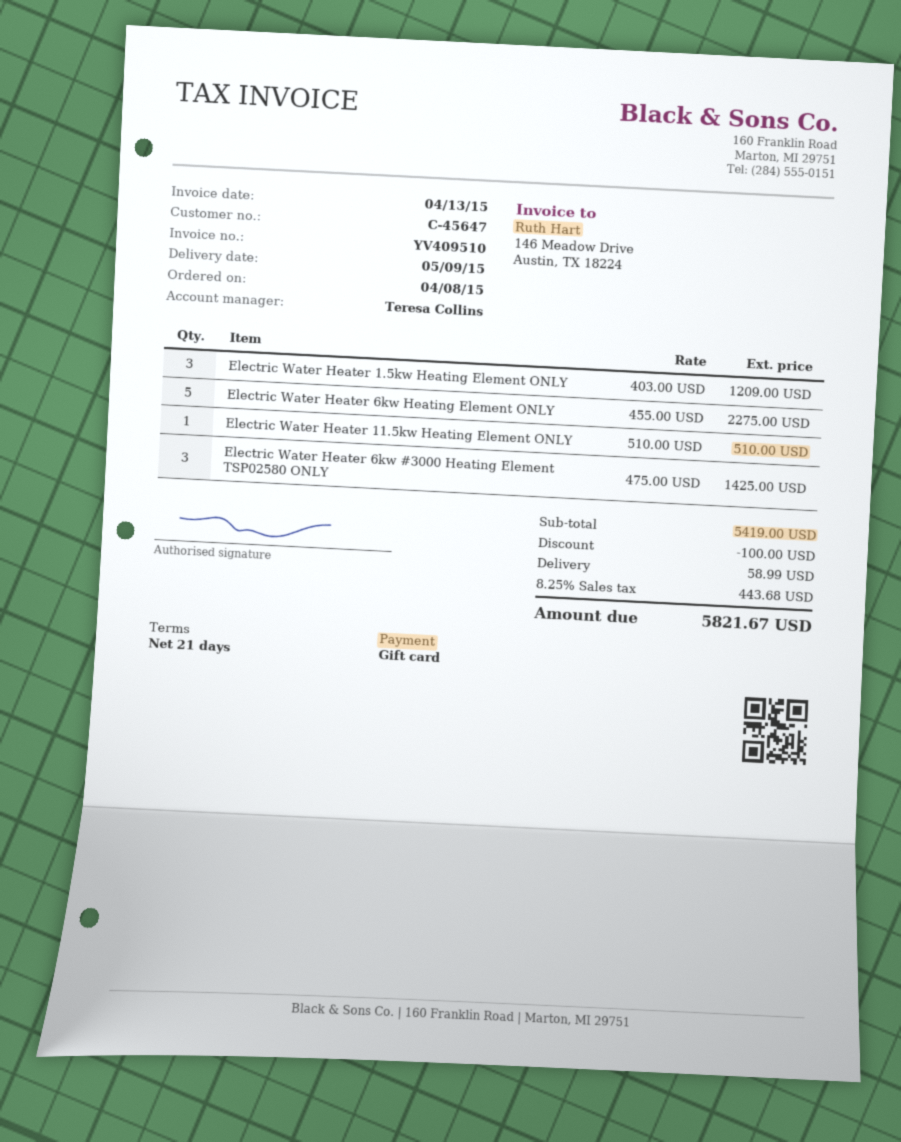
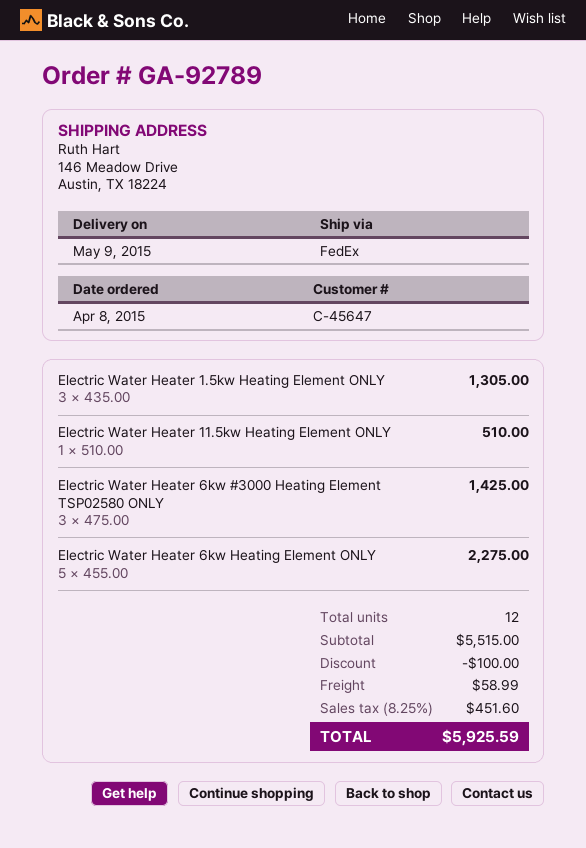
Electric Water Heater 1.5kw Heating Element ONLY: 3 x 403.00 = 1209.00 -> 3 x 435.00 = 1305.00
subtotal: 5419.00 -> 5515.00
tax: 8.25% = 443.68 -> 8.25% = 451.60
total: 5821.67 -> 5925.59

